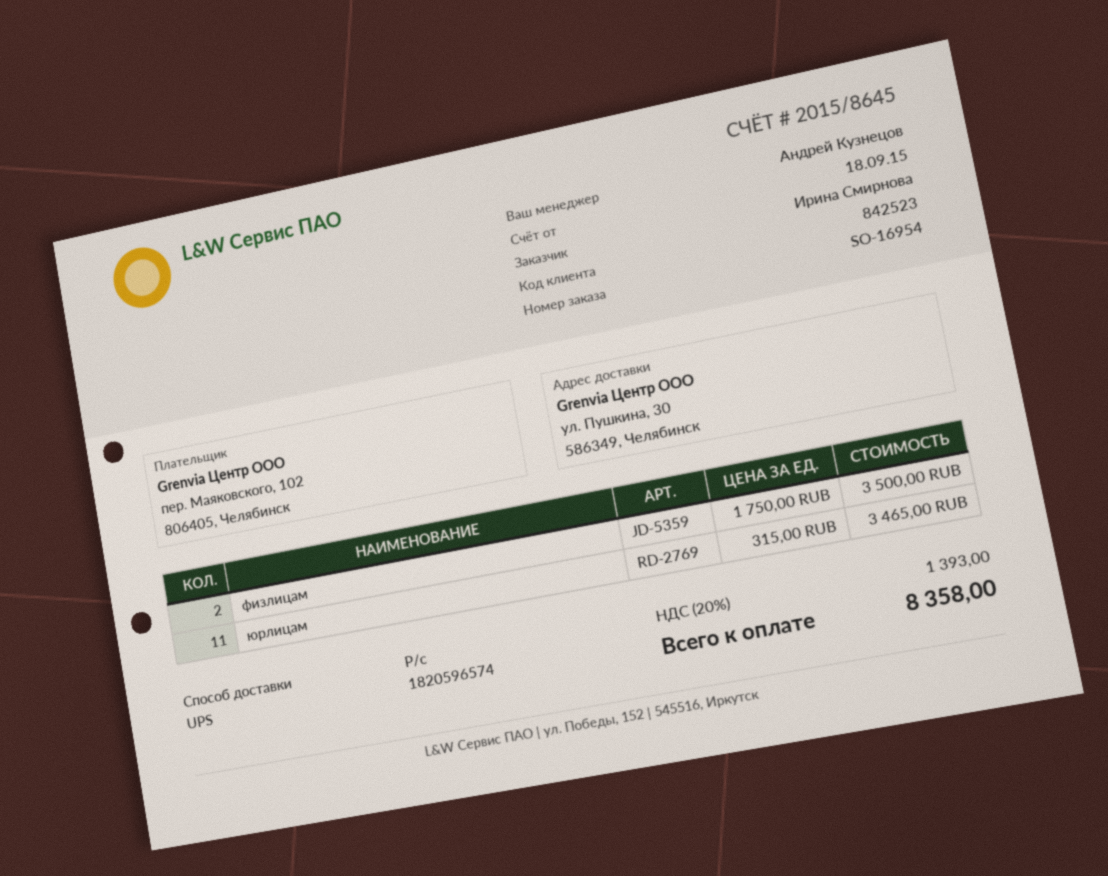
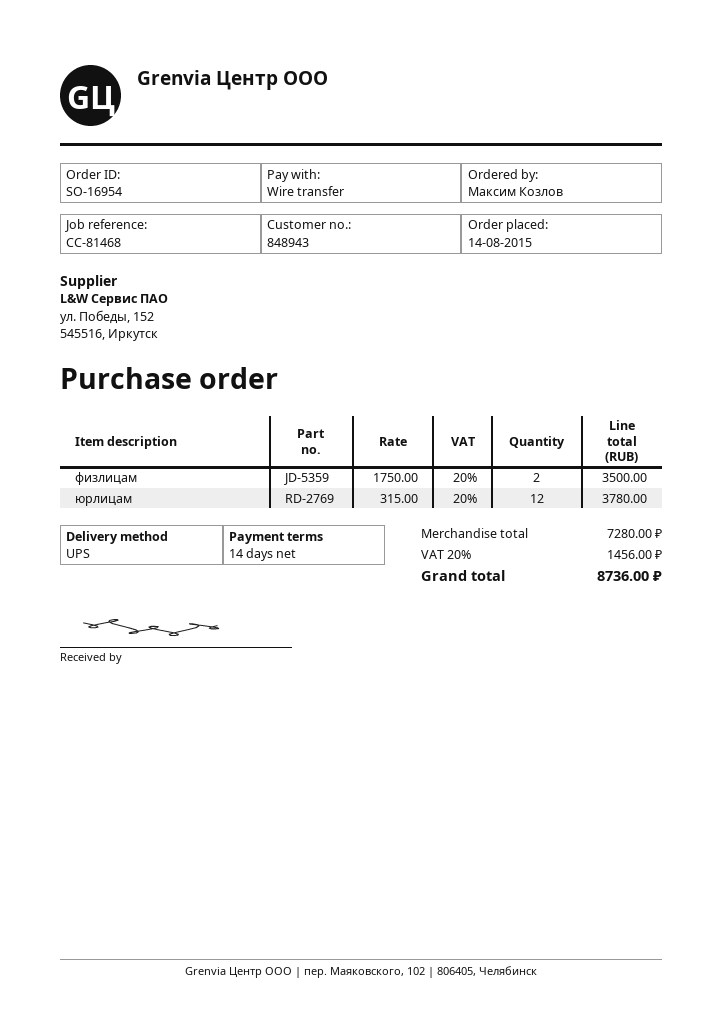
customer number: 842523 -> 848943
ordered by: Ирина Смирнова -> Максим Козлов
юрлицам: 11 x 315.00 = 3465.00 -> 12 x 315.00 = 3780.00
tax: 20% = 1393.00 -> 20% = 1456.00
total: 8358.00 -> 8736.00

